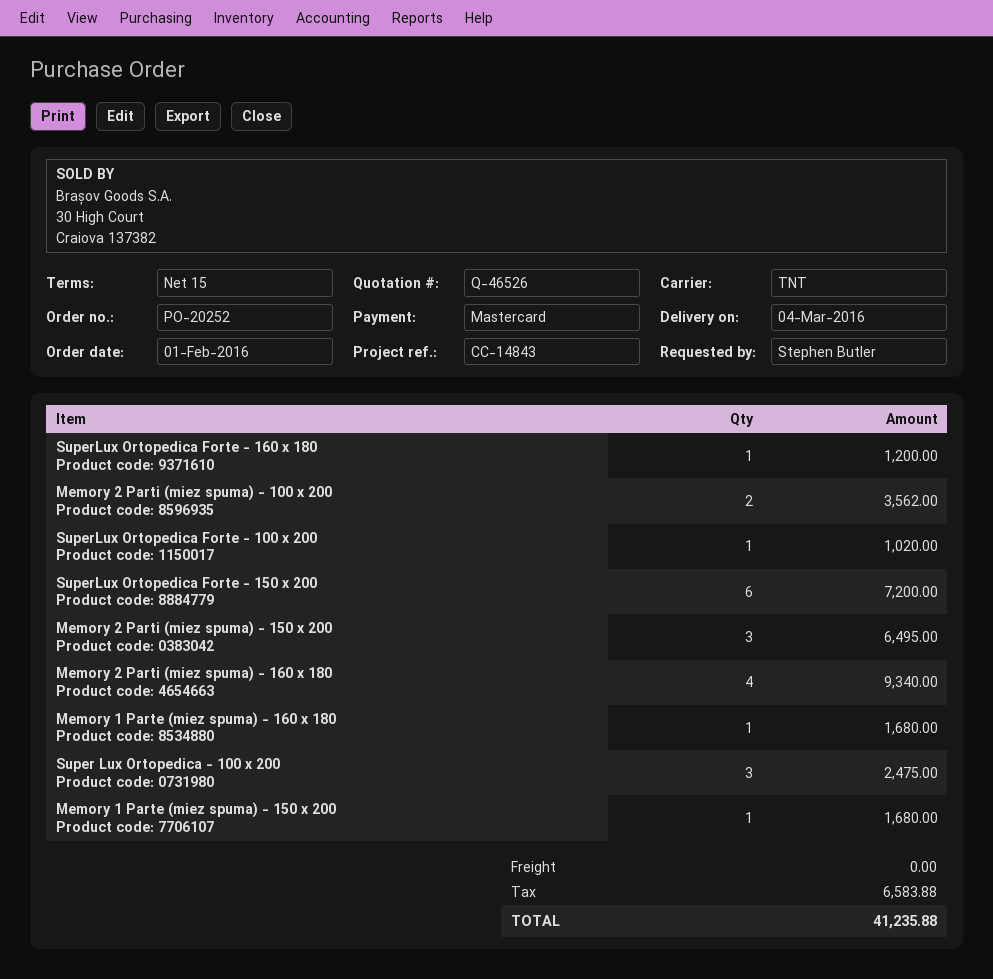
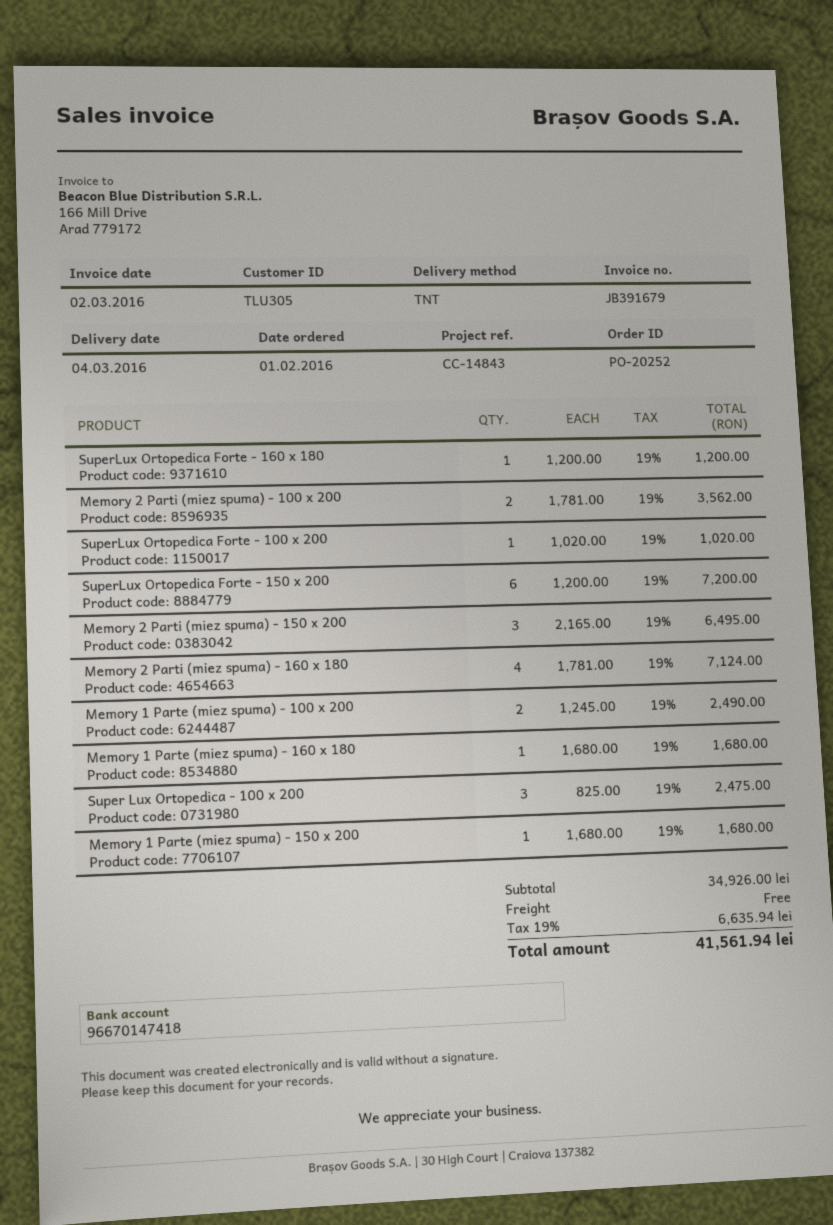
Memory 2 Parti (miez spuma) - 160 x 180: 4 for 9340.00 -> 4 for 7124.00
Memory 1 Parte (miez spuma) - 100 x 200: none -> 2 for 2490.00
tax: 6583.88 -> 6635.94
total: 41235.88 -> 41561.94

